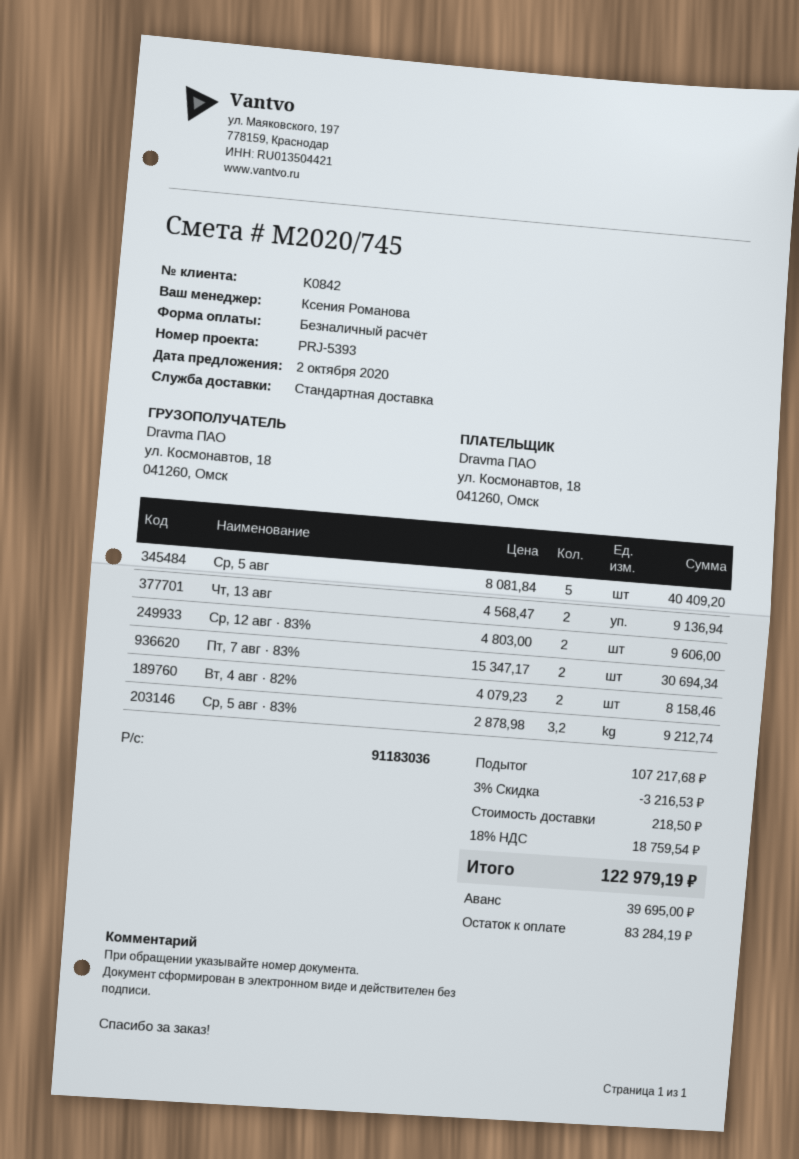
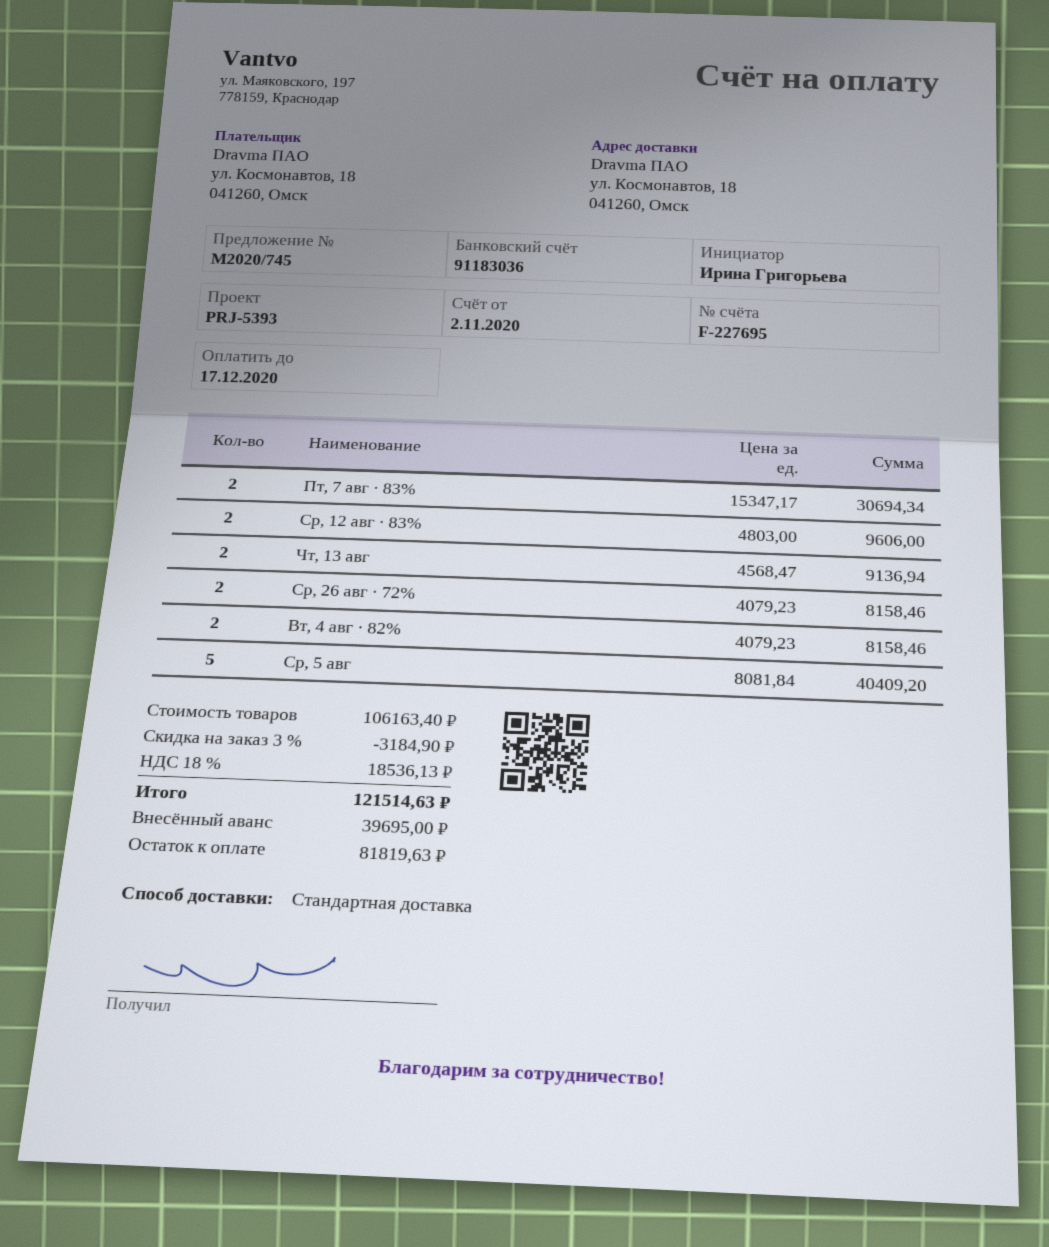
Ср, 5 авг · 83%: 3.2 x 2878.98 = 9212.74 -> none
Ср, 26 авг · 72%: none -> 2 x 4079.23 = 8158.46
subtotal: 107217.68 -> 106163.40
discount: 3% = 3216.53 -> 3% = 3184.90
shipping: 218.50 -> none
tax: 18% = 18759.54 -> 18% = 18536.13
total: 122979.19 -> 121514.63
balance: 83284.19 -> 81819.63

